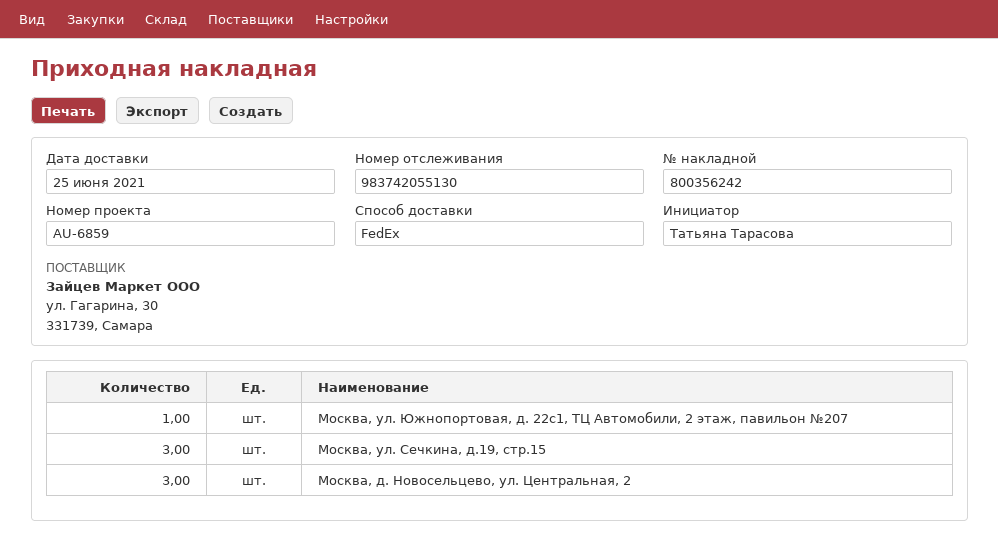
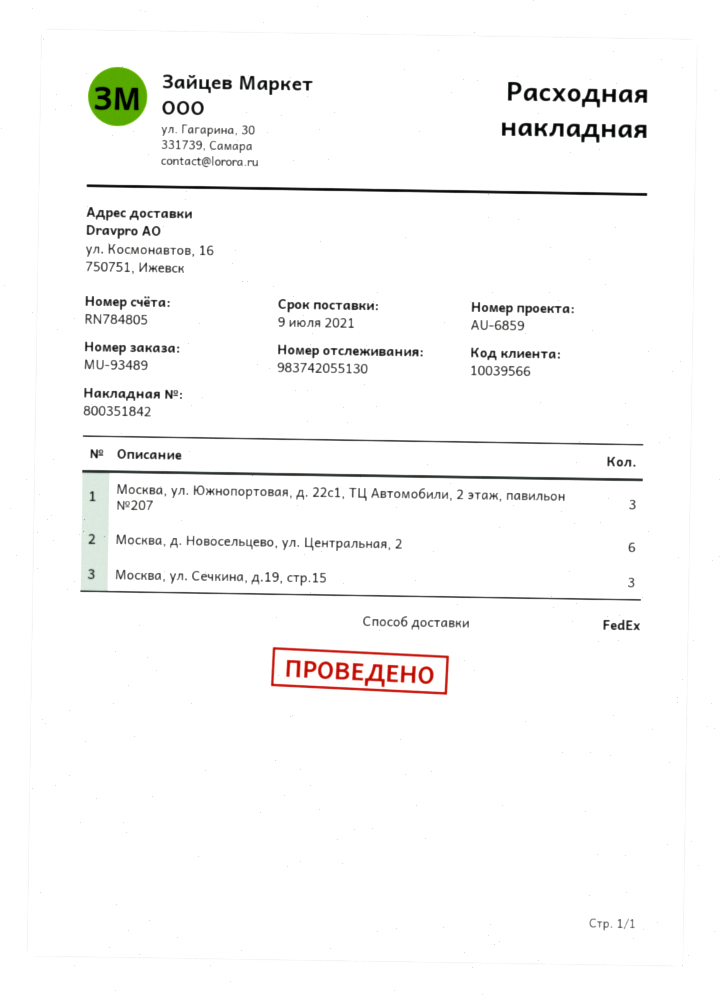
delivery note number: 800356242 -> 800351842
delivery date: 2021-06-25 -> 2021-07-09
Москва, ул. Южнопортовая, д. 22с1, ТЦ Автомобили, 2 этаж, павильон №207: 1 -> 3
Москва, д. Новосельцево, ул. Центральная, 2: 3 -> 6

